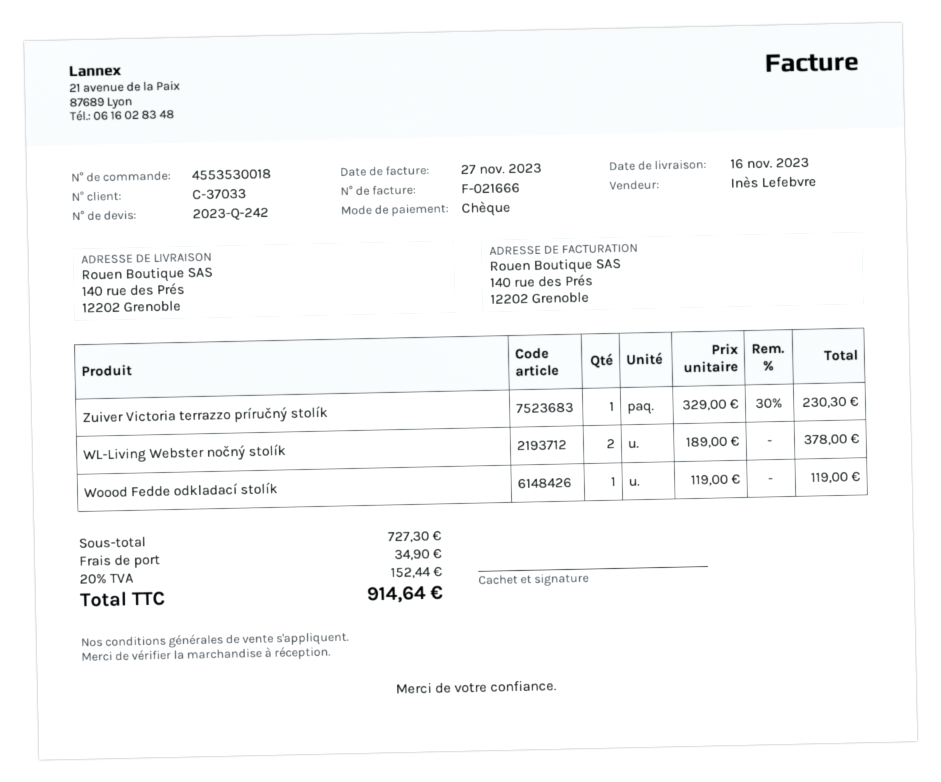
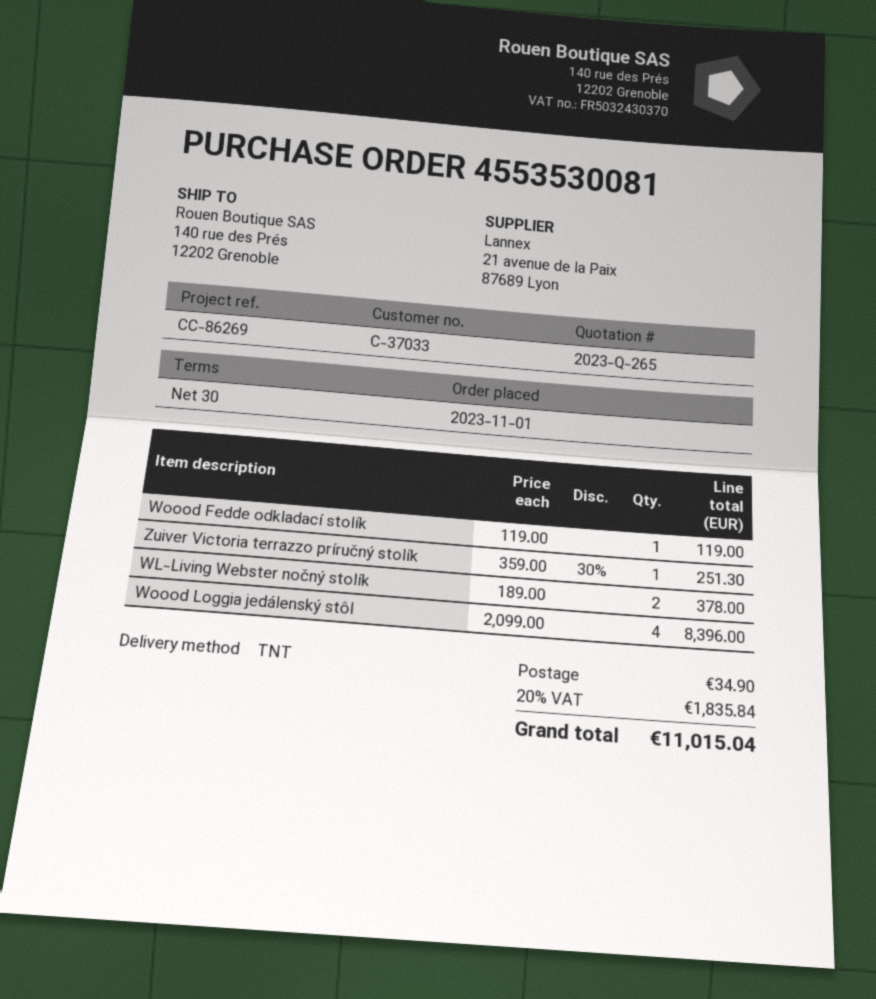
quote number: 2023-Q-242 -> 2023-Q-265
order number: 4553530018 -> 4553530081
Zuiver Victoria terrazzo príručný stolík: 1 x 329.00 - 30% = 230.30 -> 1 x 359.00 - 30% = 251.30
Woood Loggia jedálenský stôl: none -> 4 x 2099.00 = 8396.00
tax: 20% = 152.44 -> 20% = 1835.84
total: 914.64 -> 11015.04

